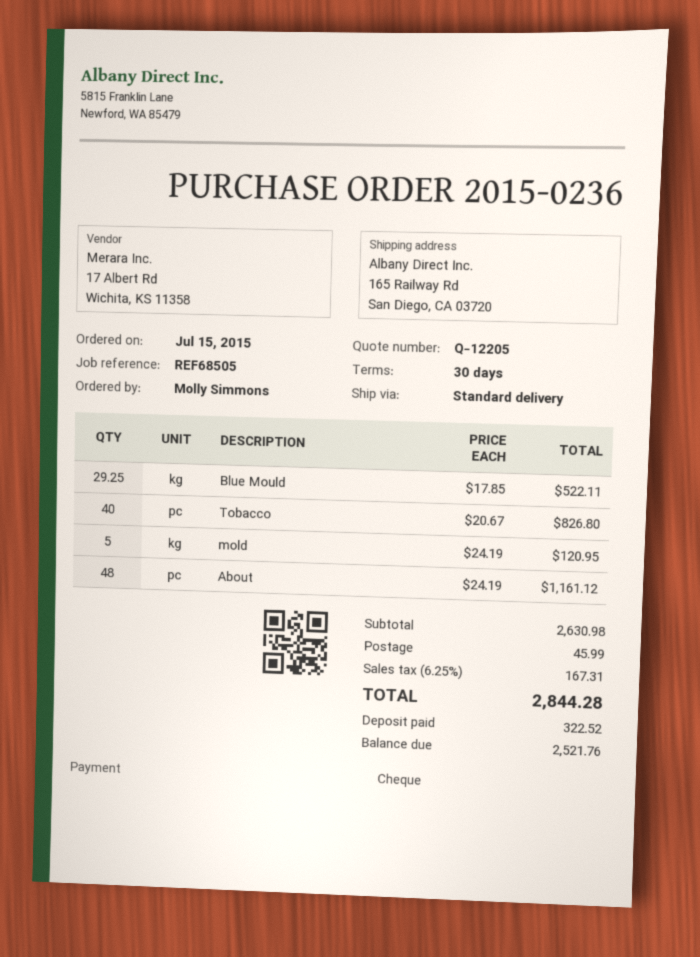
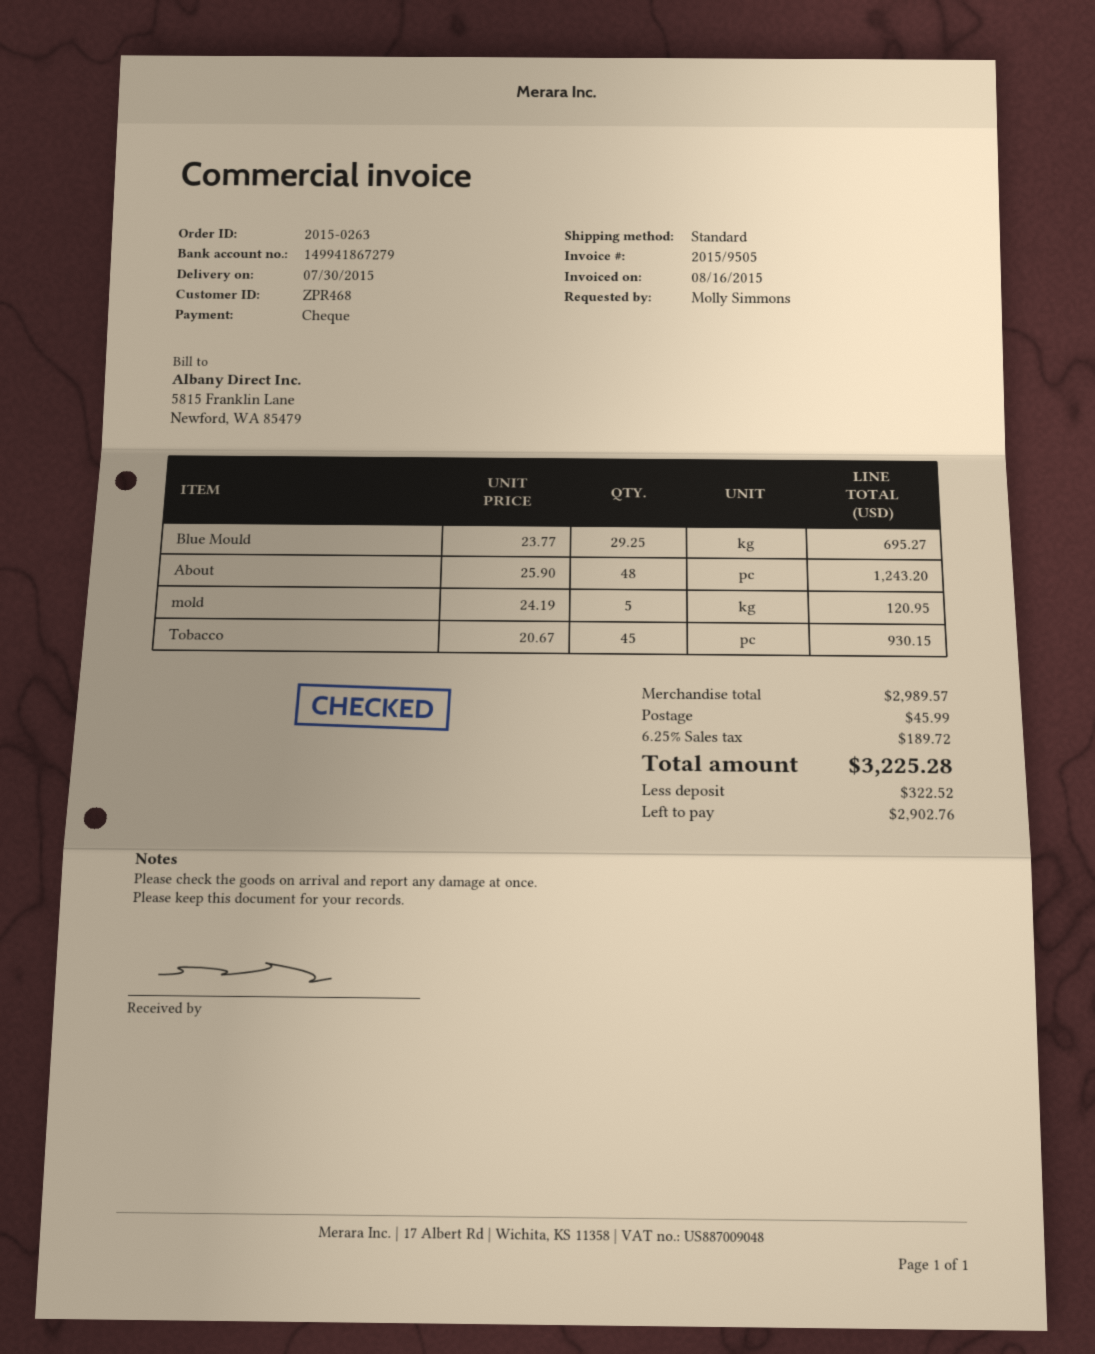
order number: 2015-0236 -> 2015-0263
Blue Mould: 29.25 x 17.85 = 522.11 -> 29.25 x 23.77 = 695.27
Tobacco: 40 x 20.67 = 826.80 -> 45 x 20.67 = 930.15
About: 48 x 24.19 = 1161.12 -> 48 x 25.90 = 1243.20
subtotal: 2630.98 -> 2989.57
tax: 6.25% = 167.31 -> 6.25% = 189.72
total: 2844.28 -> 3225.28
balance: 2521.76 -> 2902.76

